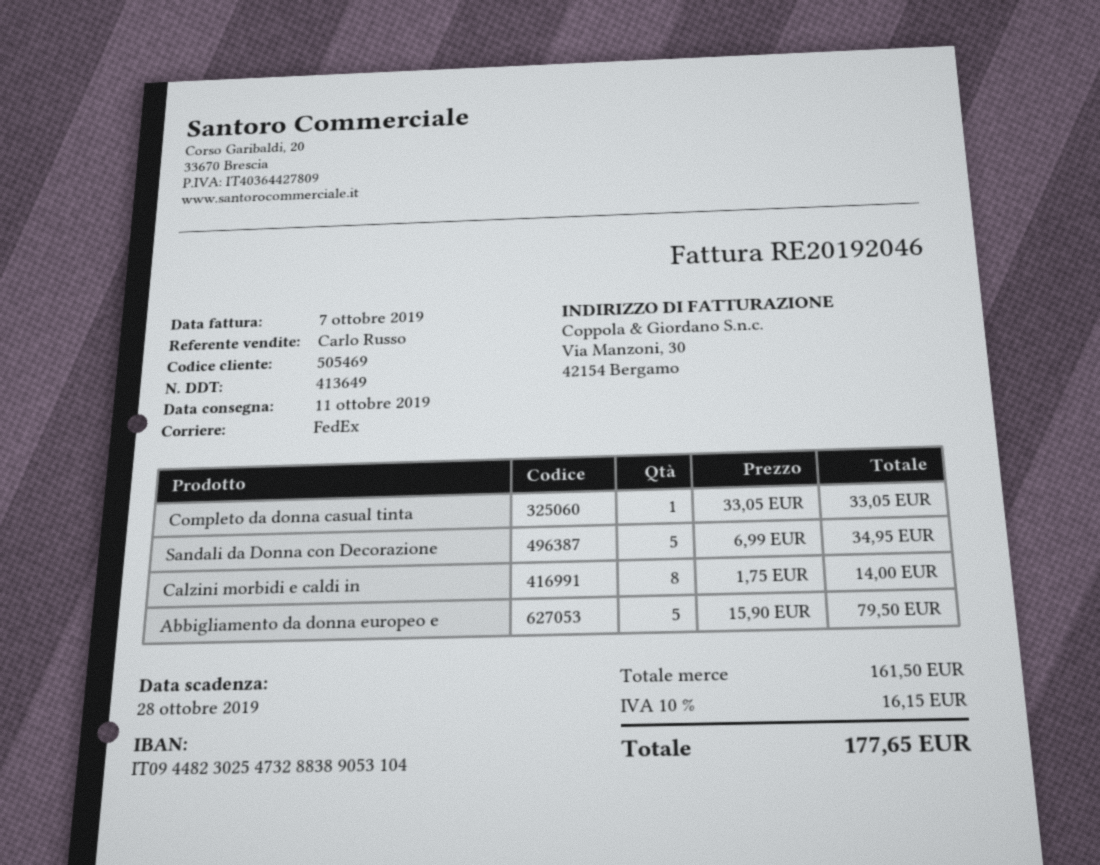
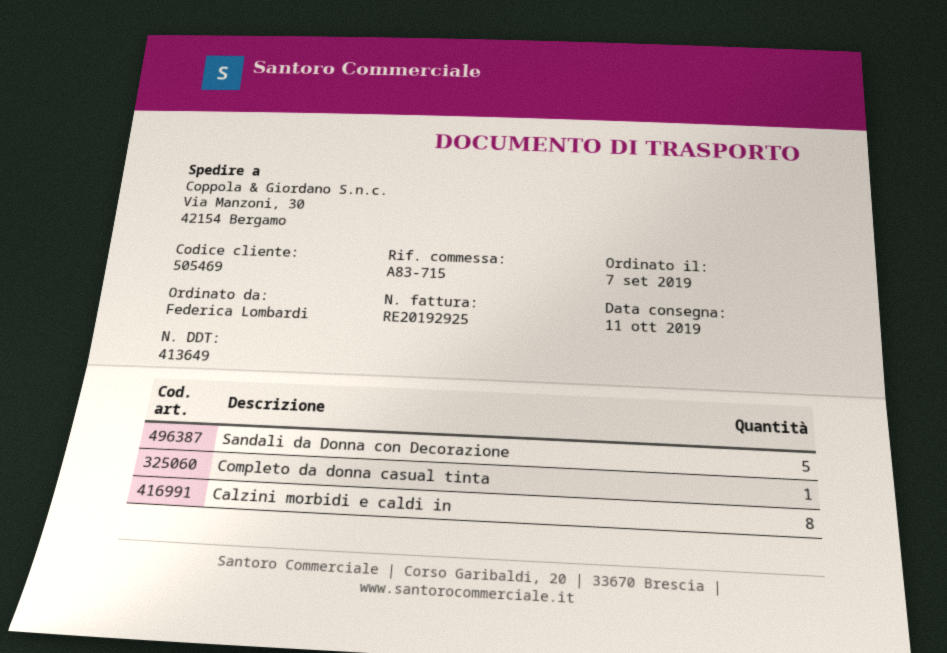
invoice number: RE20192046 -> RE20192925
Abbigliamento da donna europeo e: 5 -> none

